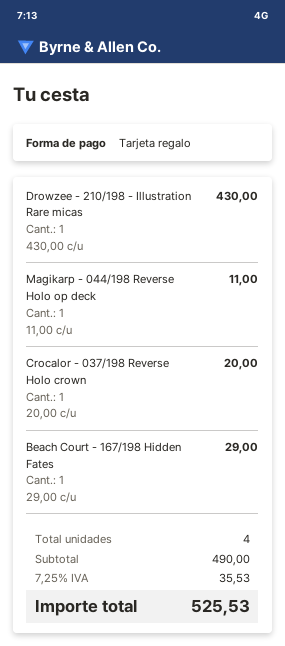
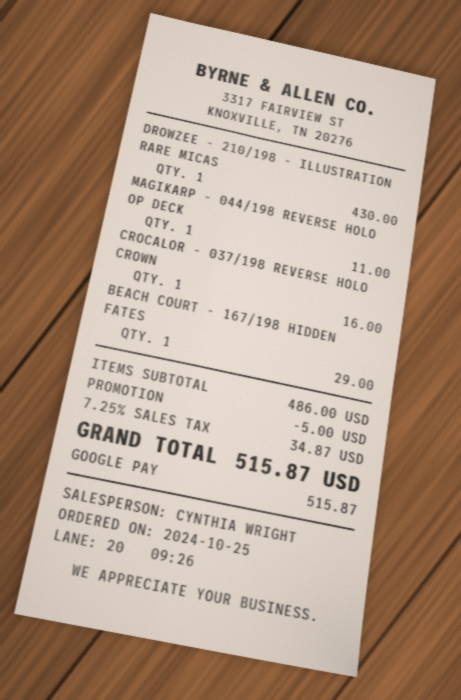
payment method: gift card -> Google Pay
Crocalor - 037/198 Reverse Holo crown: 1 for 20.00 -> 1 for 16.00
subtotal: 490.00 -> 486.00
discount: none -> 5.00
tax: 7.25% = 35.53 -> 7.25% = 34.87
total: 525.53 -> 515.87

